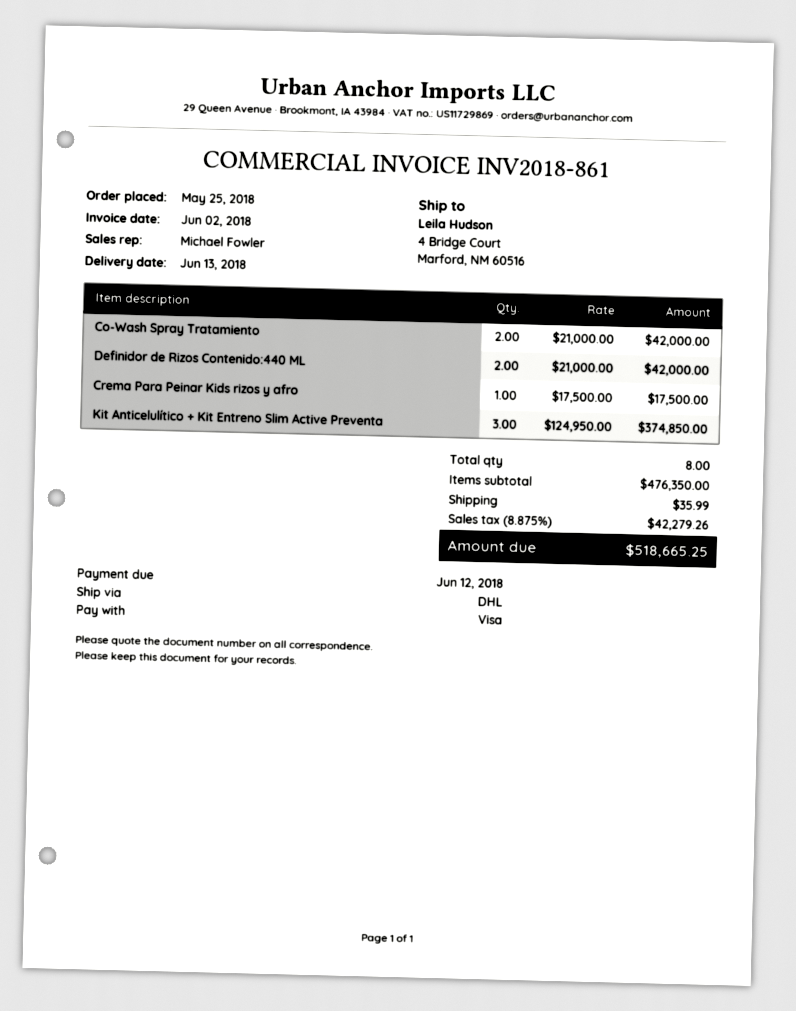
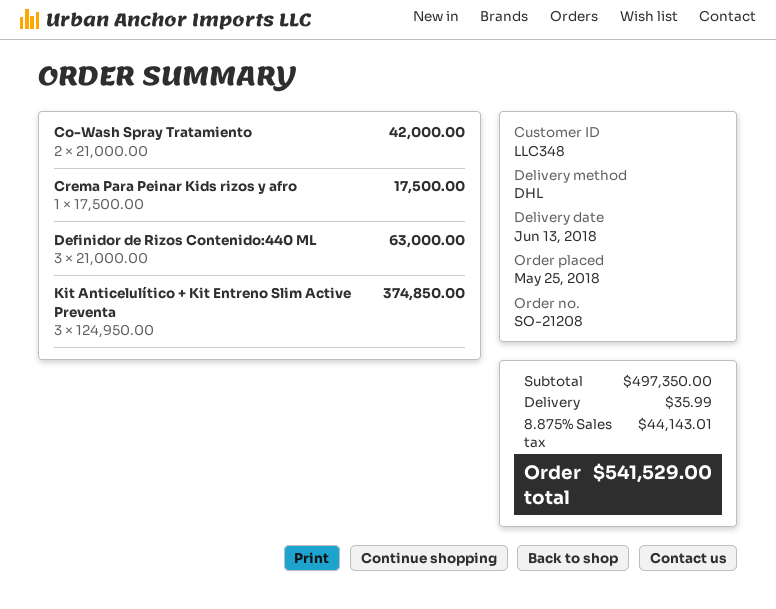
Definidor de Rizos Contenido:440 ML: 2 x 21000.00 = 42000.00 -> 3 x 21000.00 = 63000.00
subtotal: 476350.00 -> 497350.00
tax: 8.875% = 42279.26 -> 8.875% = 44143.01
total: 518665.25 -> 541529.00

